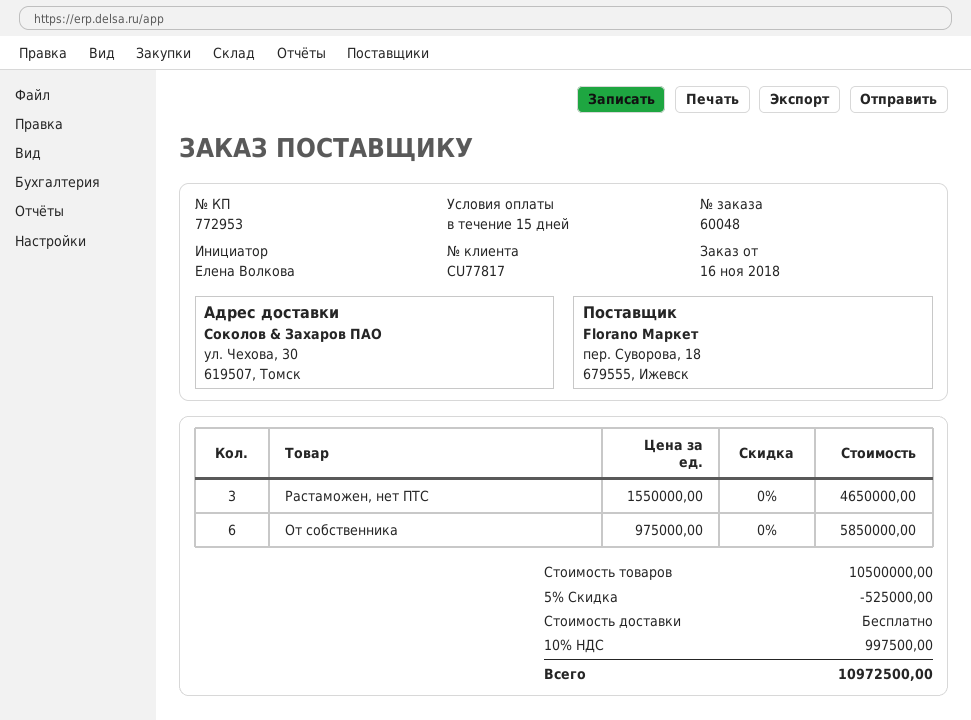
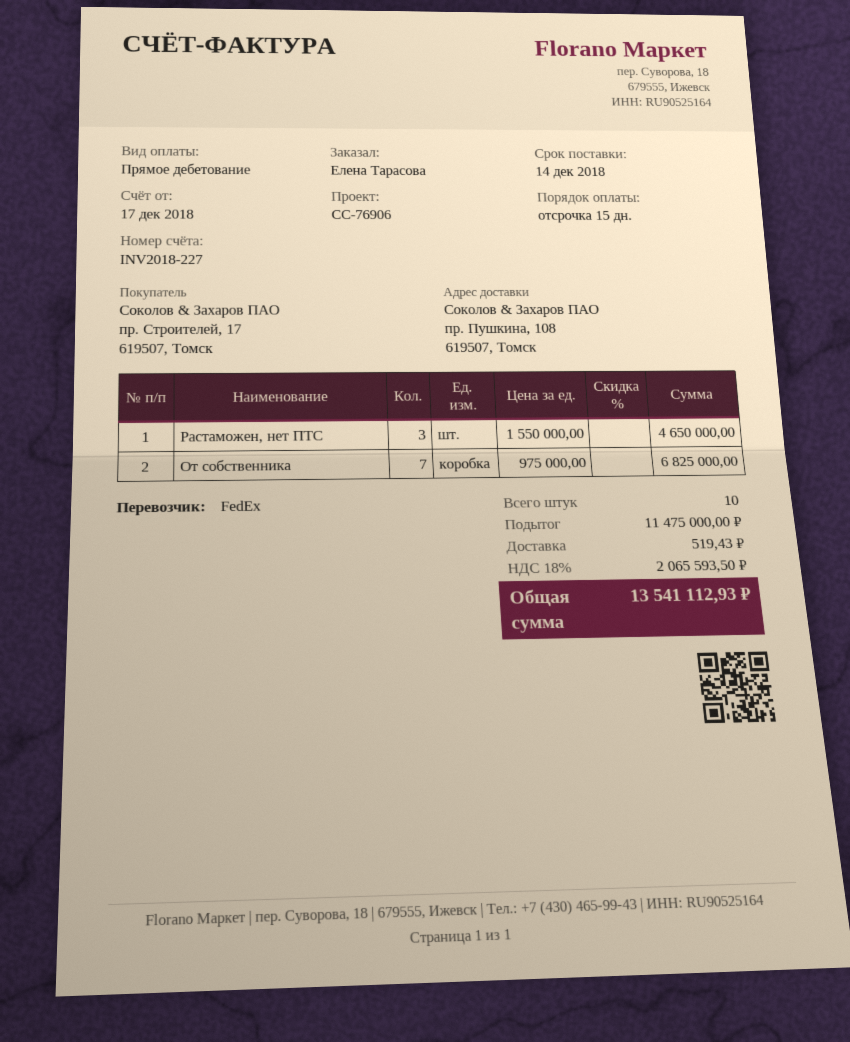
ordered by: Елена Волкова -> Елена Тарасова
ship to: ул. Чехова, 30, 619507, Томск -> пр. Пушкина, 108, 619507, Томск
От собственника: 6 x 975000.00 = 5850000.00 -> 7 x 975000.00 = 6825000.00
subtotal: 10500000.00 -> 11475000.00
discount: 5% = 525000.00 -> none
shipping: 0.00 -> 519.43
tax: 10% = 997500.00 -> 18% = 2065593.50
total: 10972500.00 -> 13541112.93

